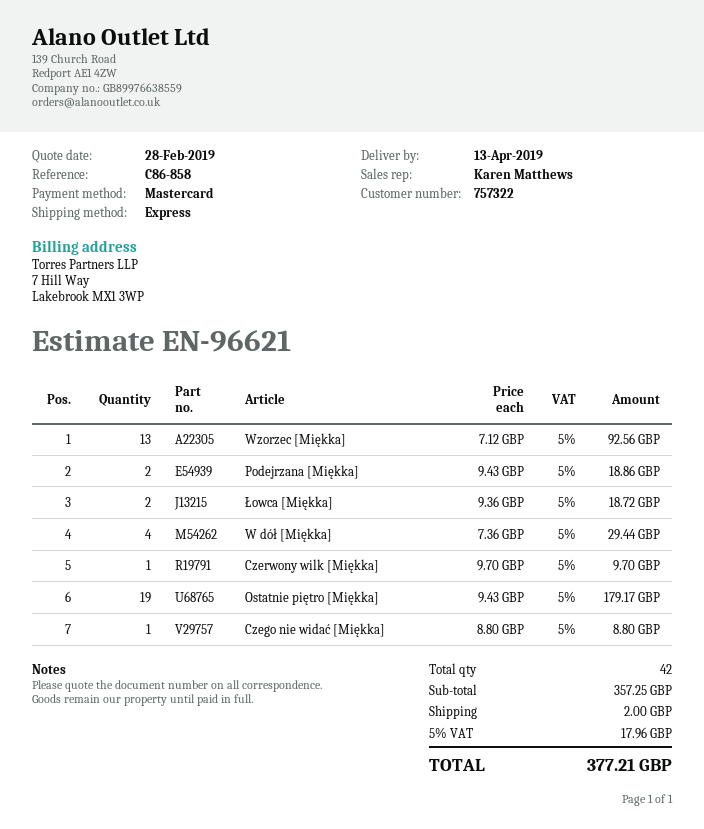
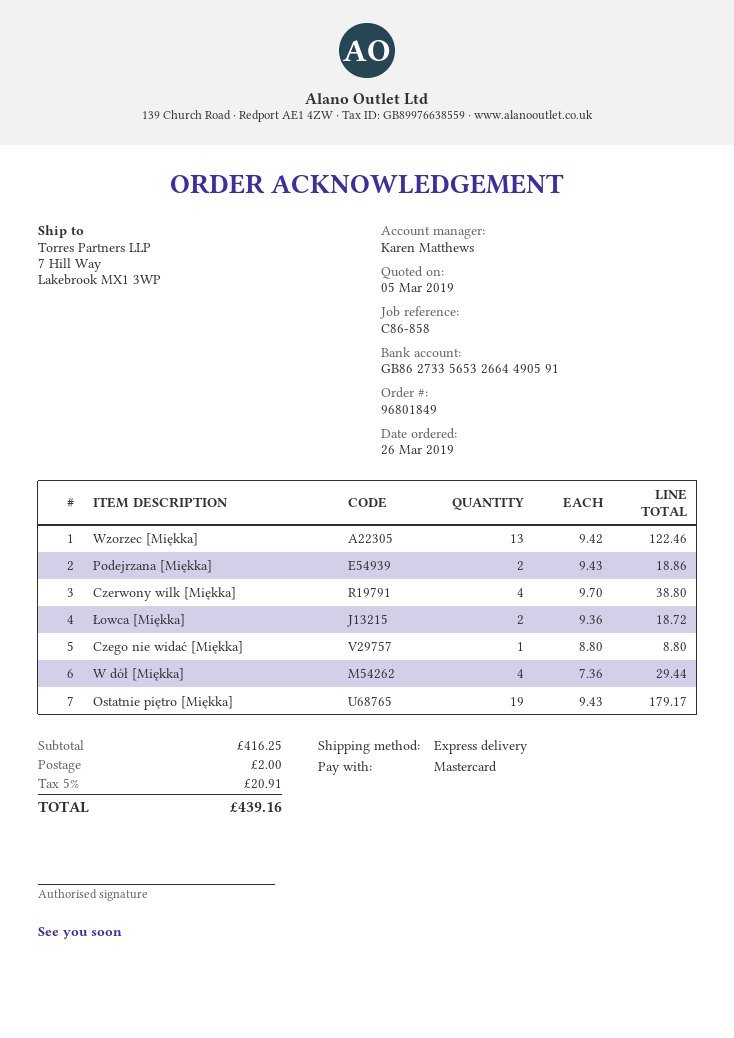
quote date: 2019-02-28 -> 2019-03-05
Wzorzec [Miękka]: 13 x 7.12 = 92.56 -> 13 x 9.42 = 122.46
Czerwony wilk [Miękka]: 1 x 9.70 = 9.70 -> 4 x 9.70 = 38.80
subtotal: 357.25 -> 416.25
tax: 5% = 17.96 -> 5% = 20.91
total: 377.21 -> 439.16

